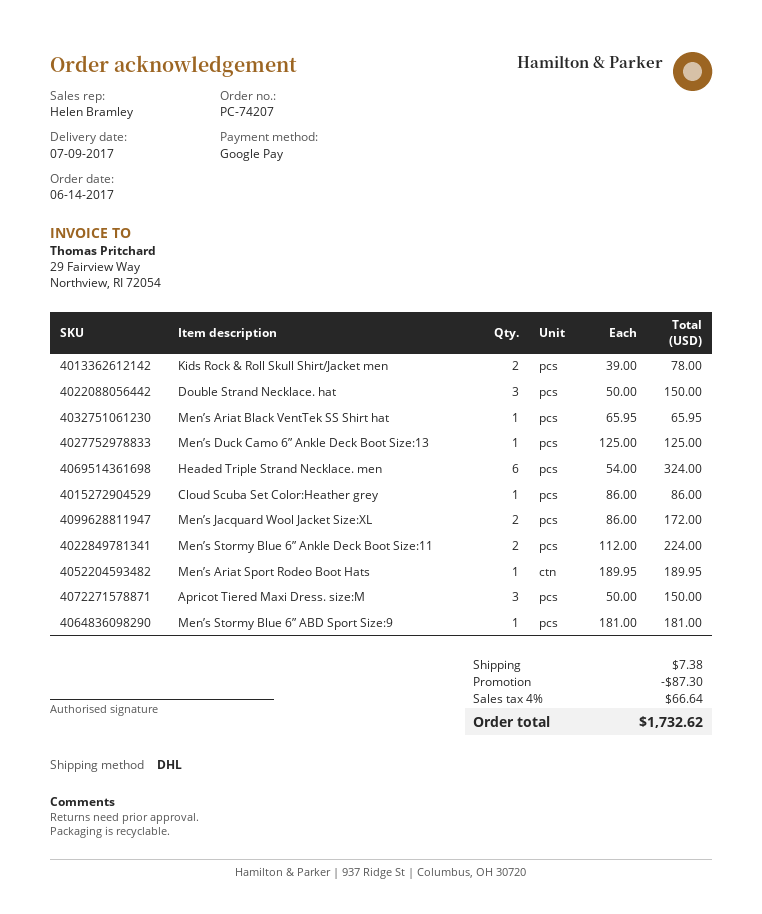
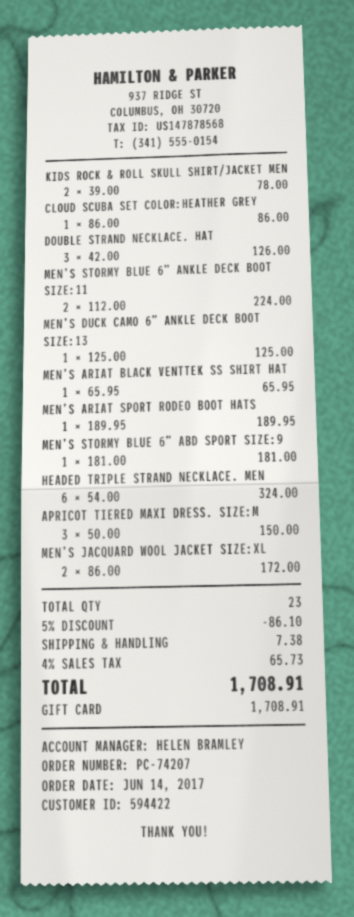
payment method: Google Pay -> gift card
Double Strand Necklace. hat: 3 x 50.00 = 150.00 -> 3 x 42.00 = 126.00
discount: 87.30 -> 86.10
tax: 4% = 66.64 -> 4% = 65.73
total: 1732.62 -> 1708.91

